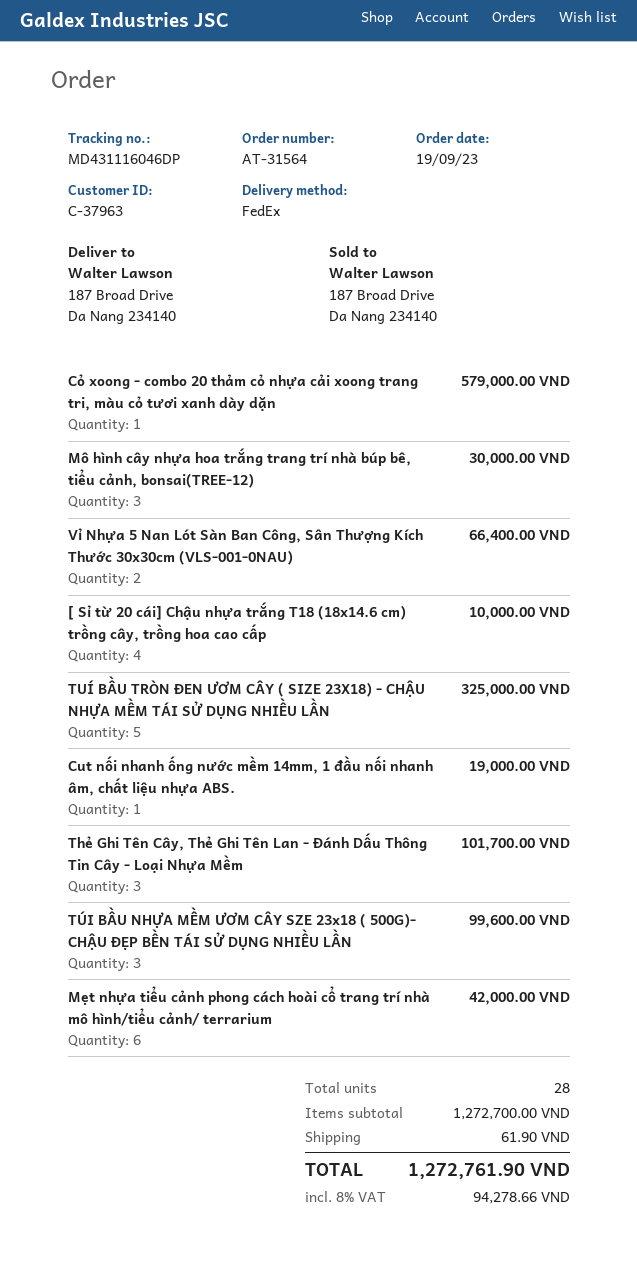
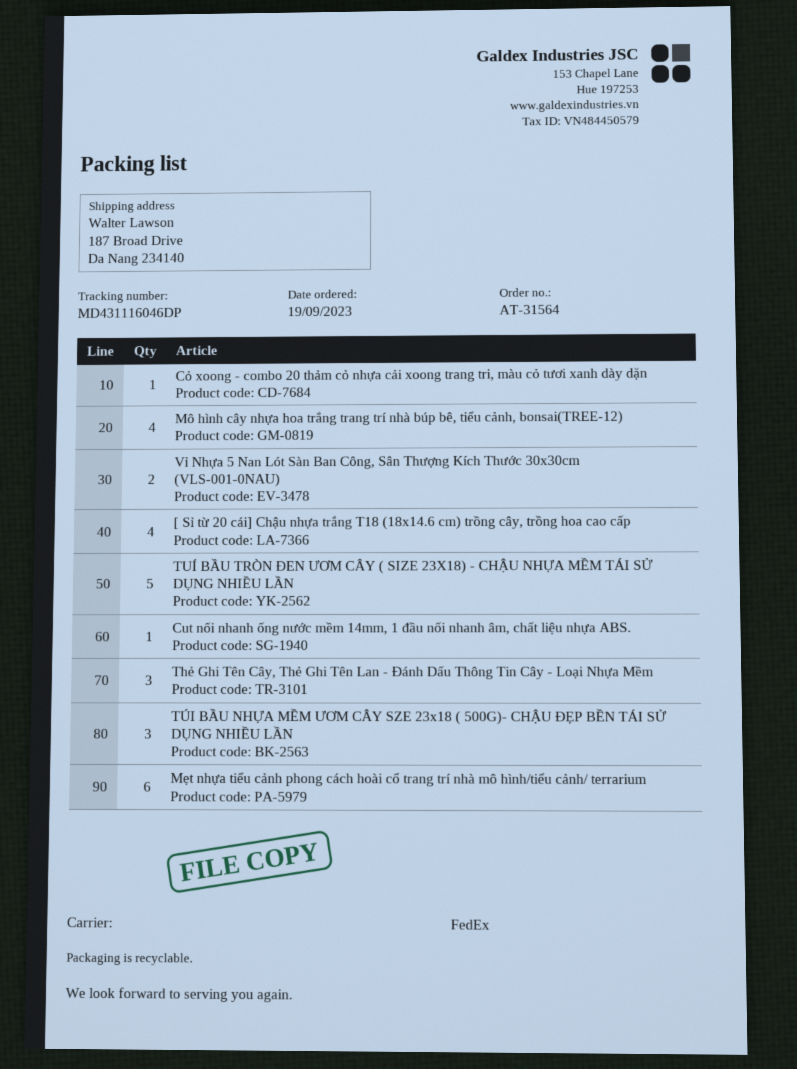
Mô hình cây nhựa hoa trắng trang trí nhà búp bê, tiểu cảnh, bonsai(TREE-12): 3 -> 4

